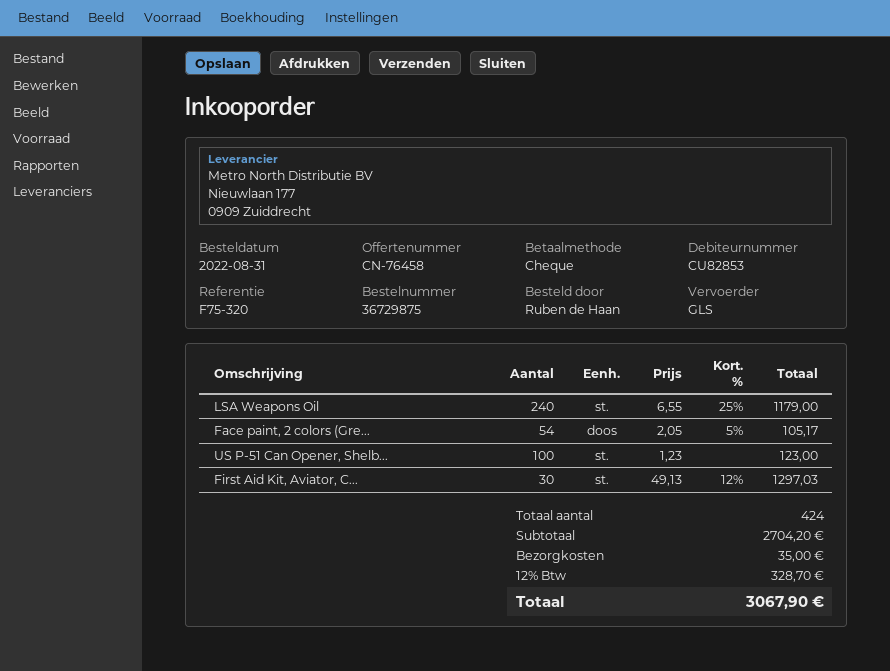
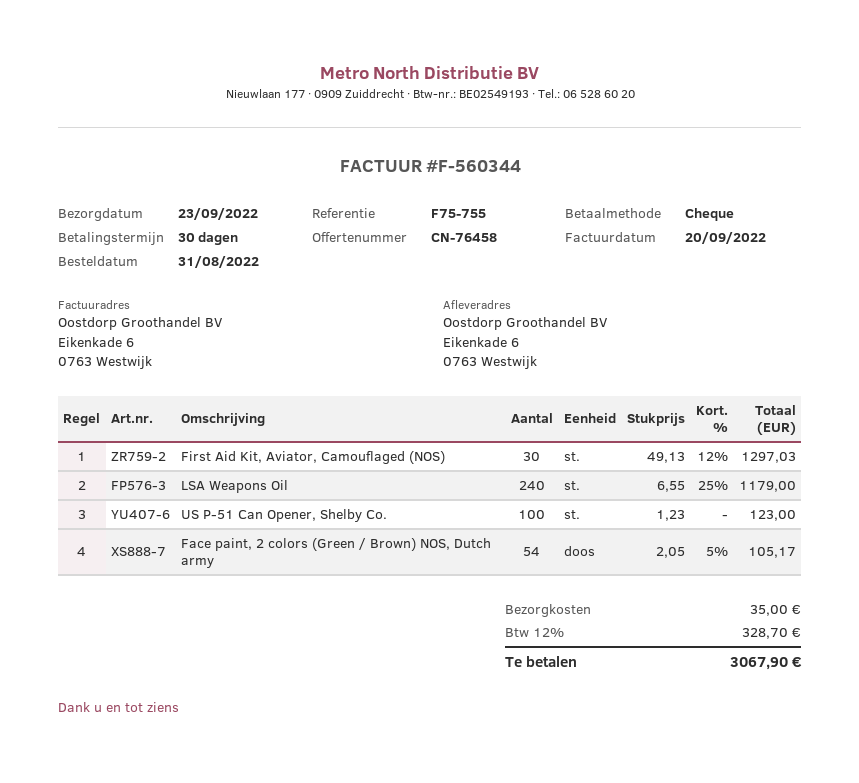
reference: F75-320 -> F75-755

